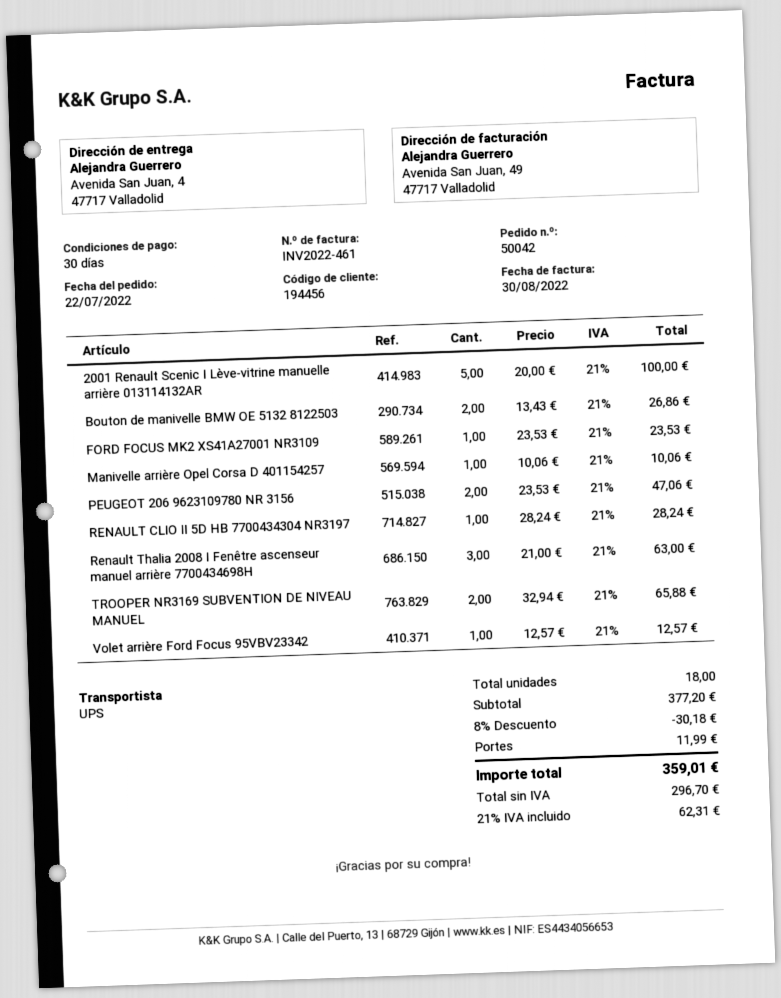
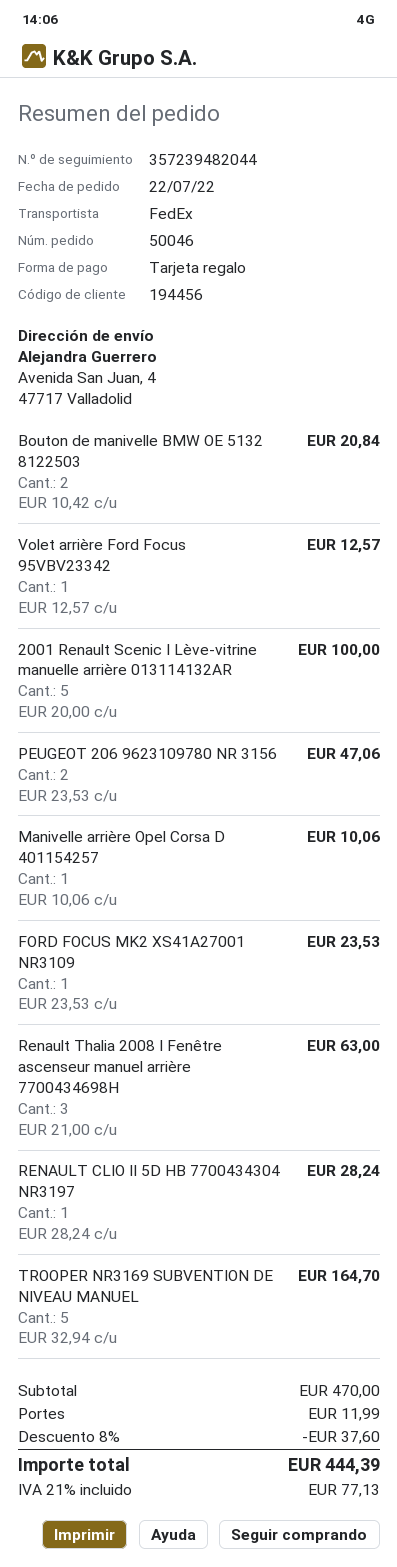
order number: 50042 -> 50046
shipping method: UPS -> FedEx
Bouton de manivelle BMW OE 5132 8122503: 2 x 13.43 = 26.86 -> 2 x 10.42 = 20.84
TROOPER NR3169 SUBVENTION DE NIVEAU MANUEL: 2 x 32.94 = 65.88 -> 5 x 32.94 = 164.70
subtotal: 377.20 -> 470.00
discount: 8% = 30.18 -> 8% = 37.60
tax: 21% = 62.31 -> 21% = 77.13
total: 359.01 -> 444.39

